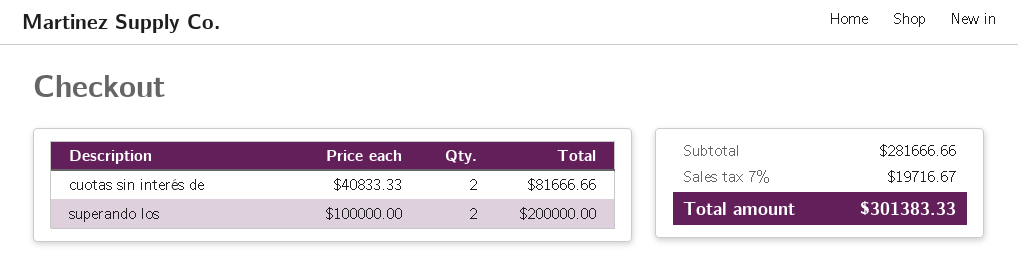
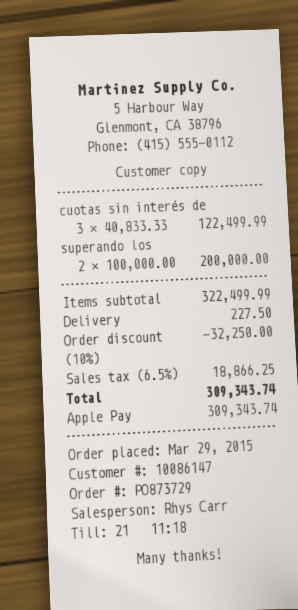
cuotas sin interés de: 2 x 40833.33 = 81666.66 -> 3 x 40833.33 = 122499.99
subtotal: 281666.66 -> 322499.99
discount: none -> 10% = 32250.00
shipping: none -> 227.50
tax: 7% = 19716.67 -> 6.5% = 18866.25
total: 301383.33 -> 309343.74

